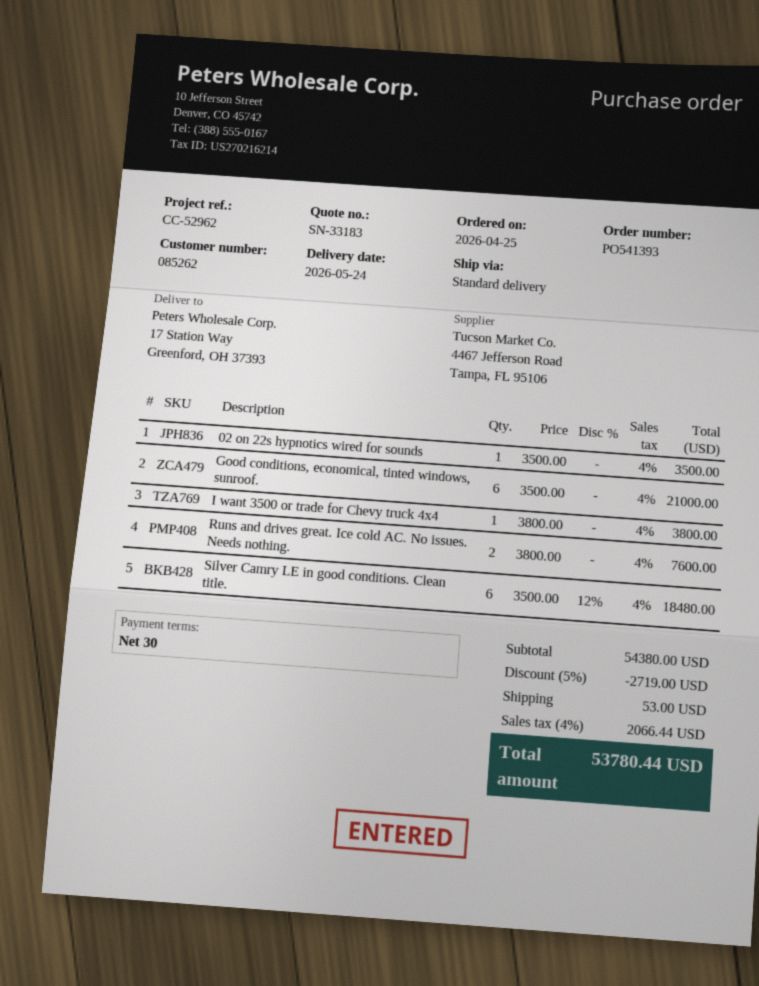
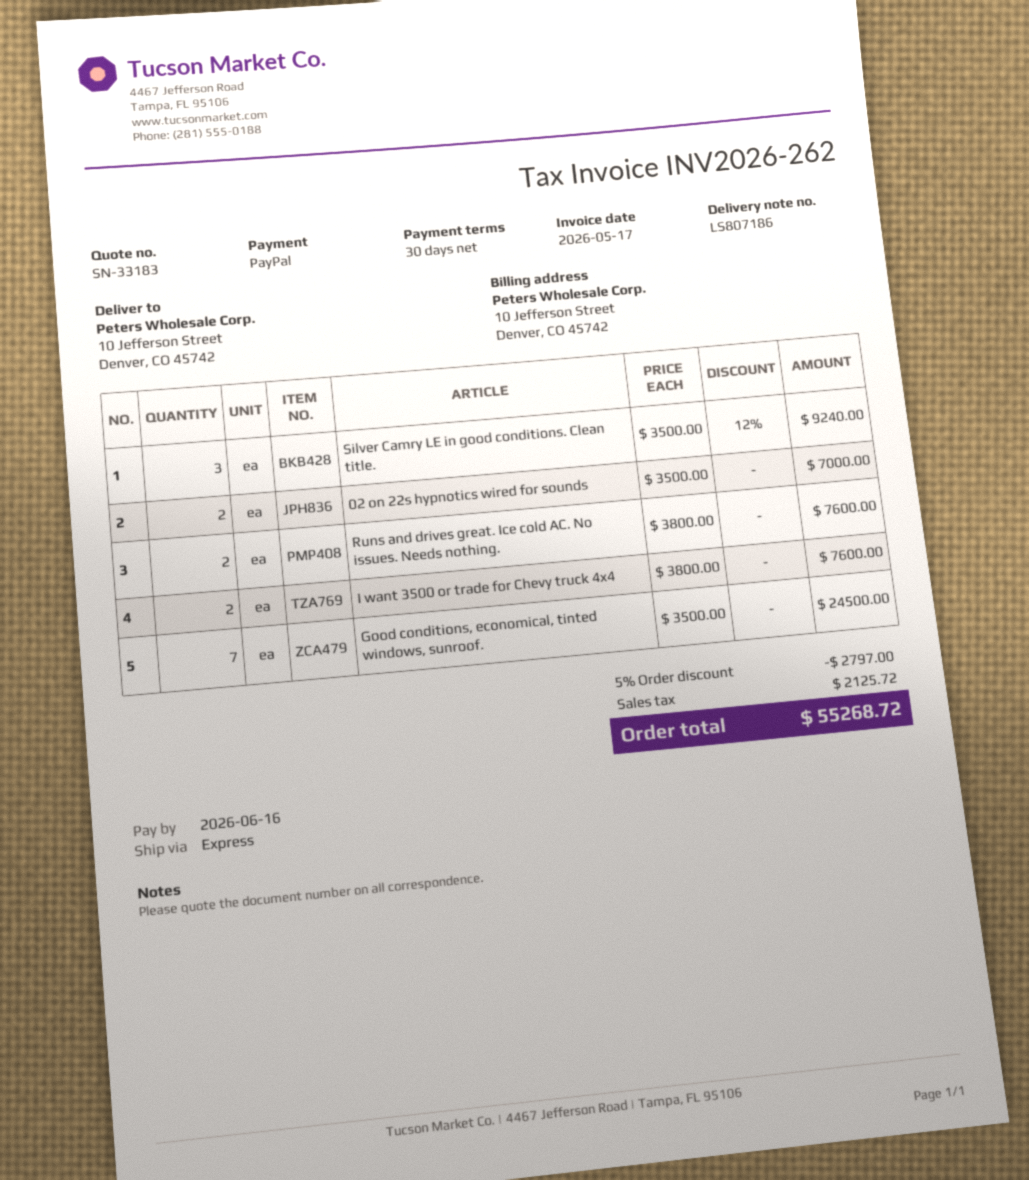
shipping method: standard -> express
ship to: 17 Station Way, Greenford, OH 37393 -> 10 Jefferson Street, Denver, CO 45742
02 on 22s hypnotics wired for sounds: 1 x 3500.00 = 3500.00 -> 2 x 3500.00 = 7000.00
Good conditions, economical, tinted windows, sunroof.: 6 x 3500.00 = 21000.00 -> 7 x 3500.00 = 24500.00
I want 3500 or trade for Chevy truck 4x4: 1 x 3800.00 = 3800.00 -> 2 x 3800.00 = 7600.00
Silver Camry LE in good conditions. Clean title.: 6 x 3500.00 - 12% = 18480.00 -> 3 x 3500.00 - 12% = 9240.00
discount: 5% = 2719.00 -> 5% = 2797.00
shipping: 53.00 -> none
tax: 2066.44 -> 2125.72
total: 53780.44 -> 55268.72

